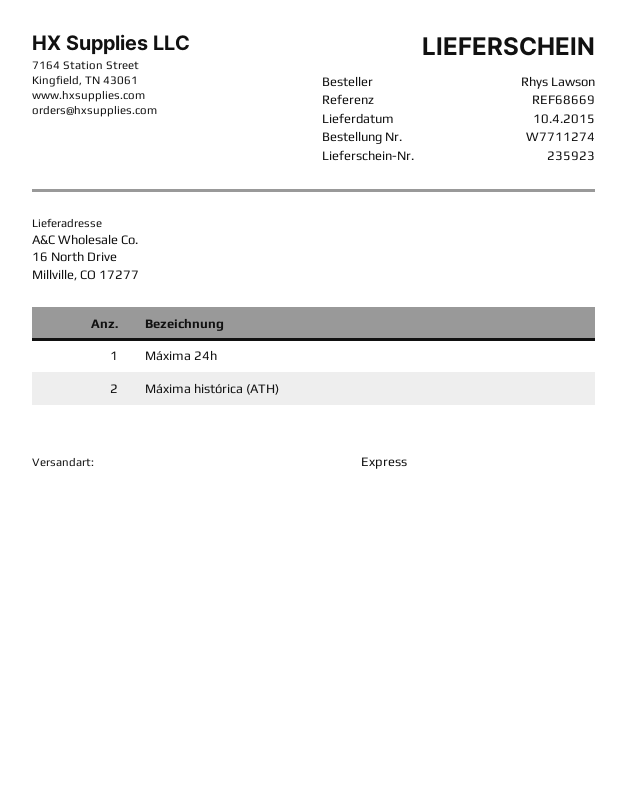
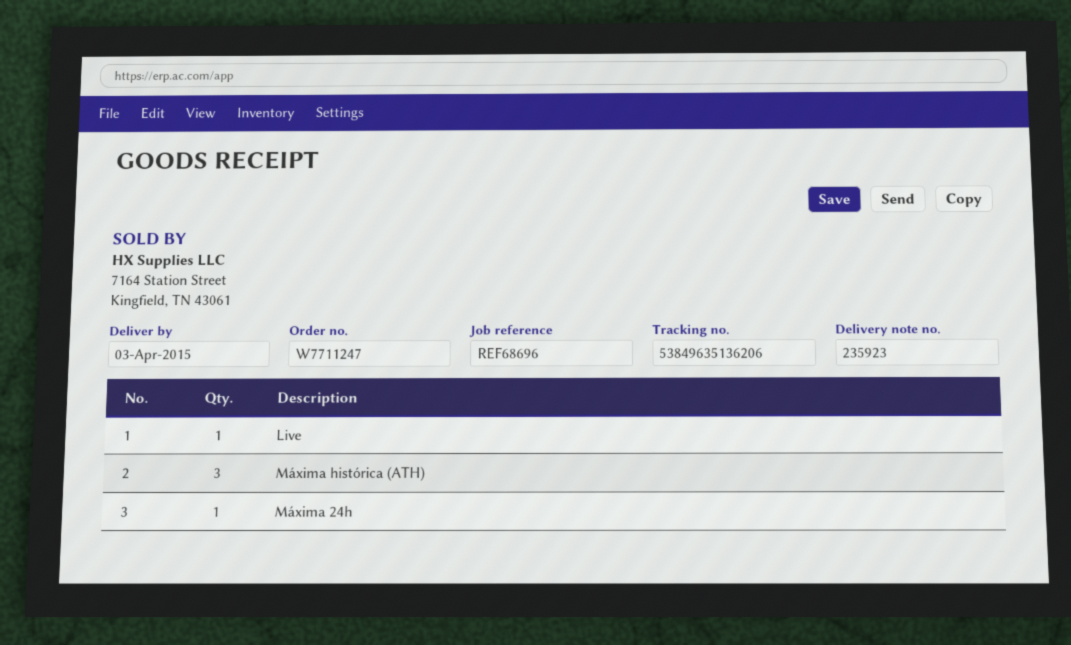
order number: W7711274 -> W7711247
delivery date: 2015-04-10 -> 2015-04-03
reference: REF68669 -> REF68696
Máxima histórica (ATH): 2 -> 3
Live: none -> 1

